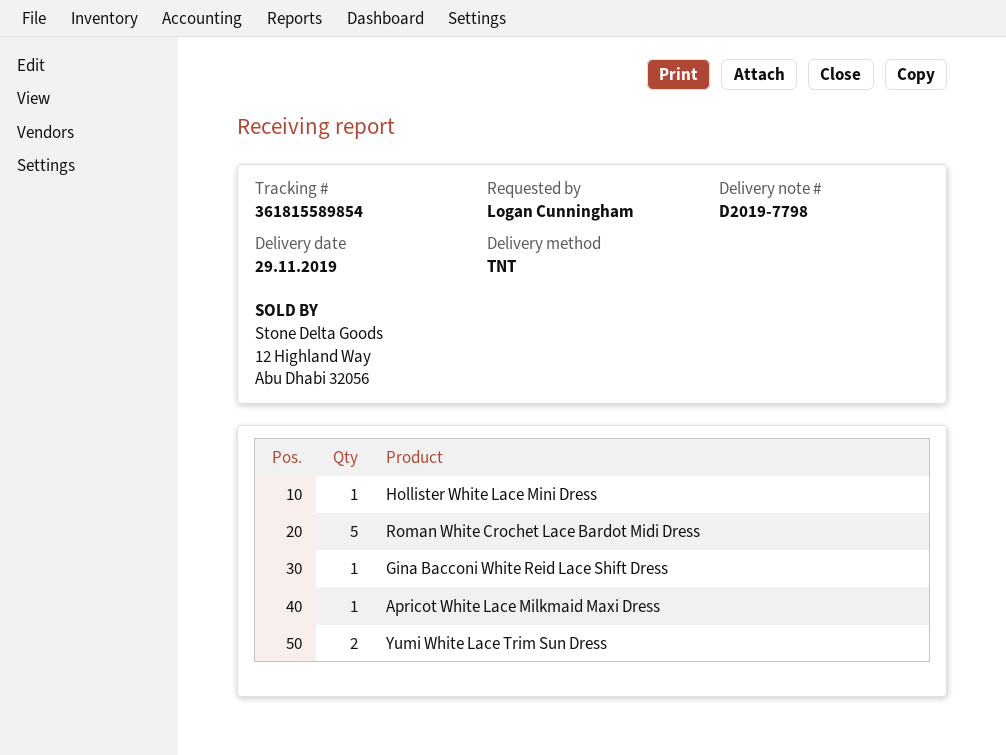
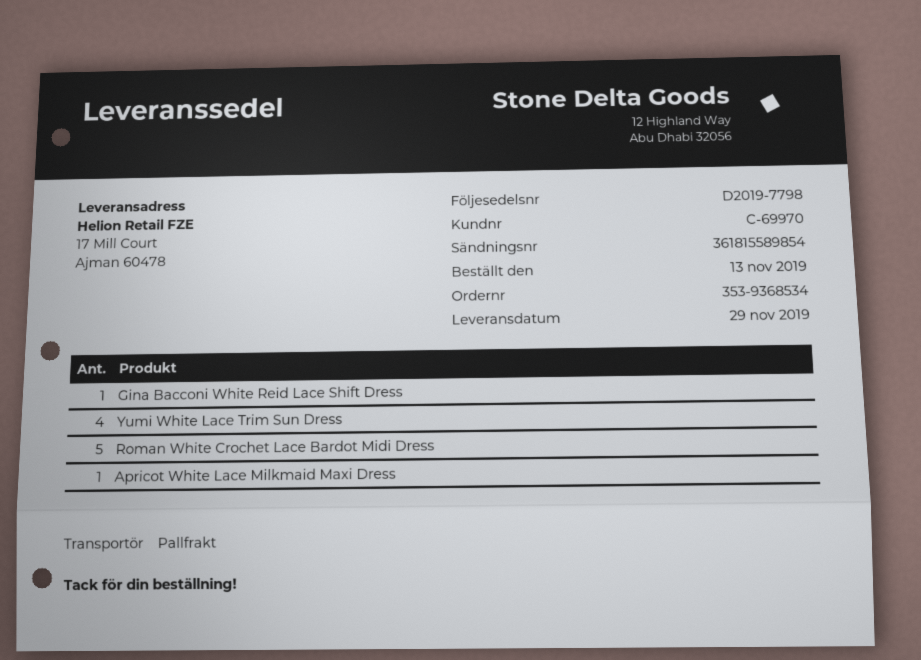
shipping method: TNT -> pallet freight
Hollister White Lace Mini Dress: 1 -> none
Yumi White Lace Trim Sun Dress: 2 -> 4

